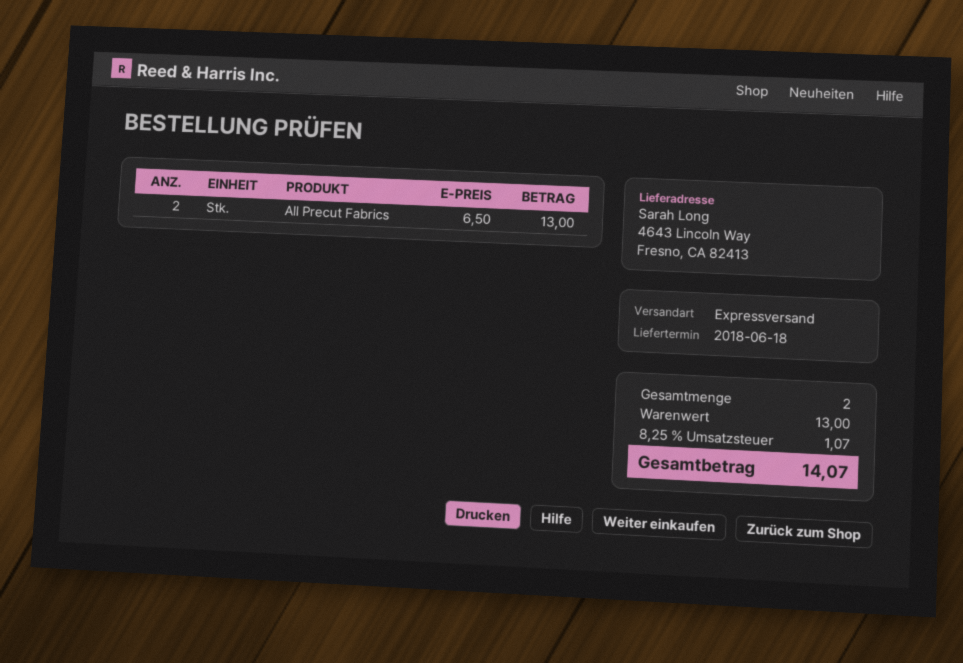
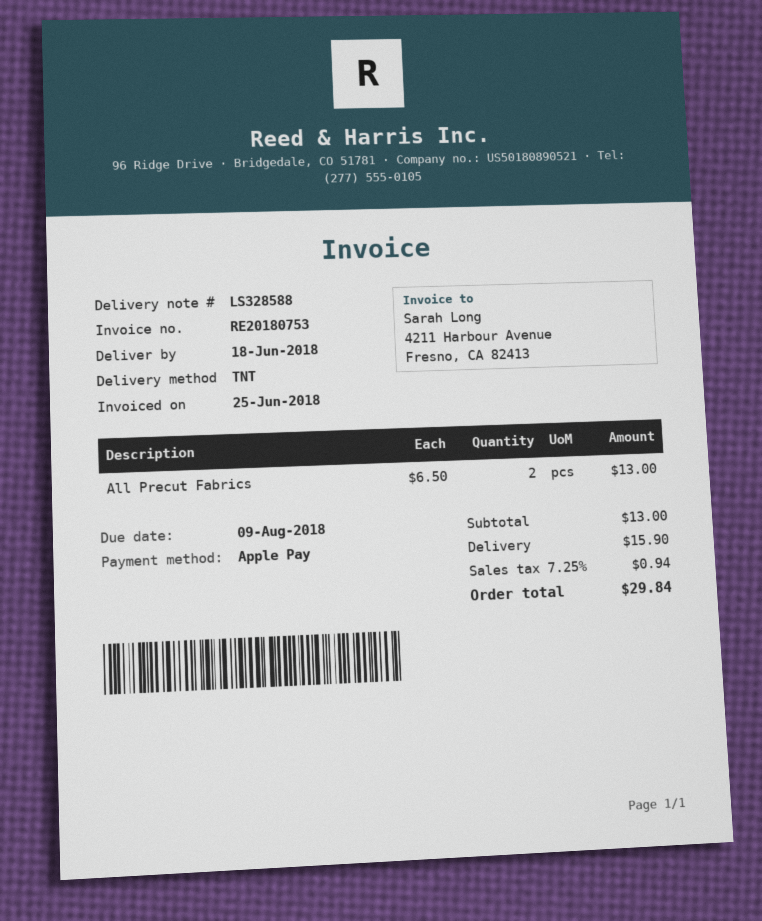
shipping method: express -> TNT
shipping: none -> 15.90
tax: 8.25% = 1.07 -> 7.25% = 0.94
total: 14.07 -> 29.84

